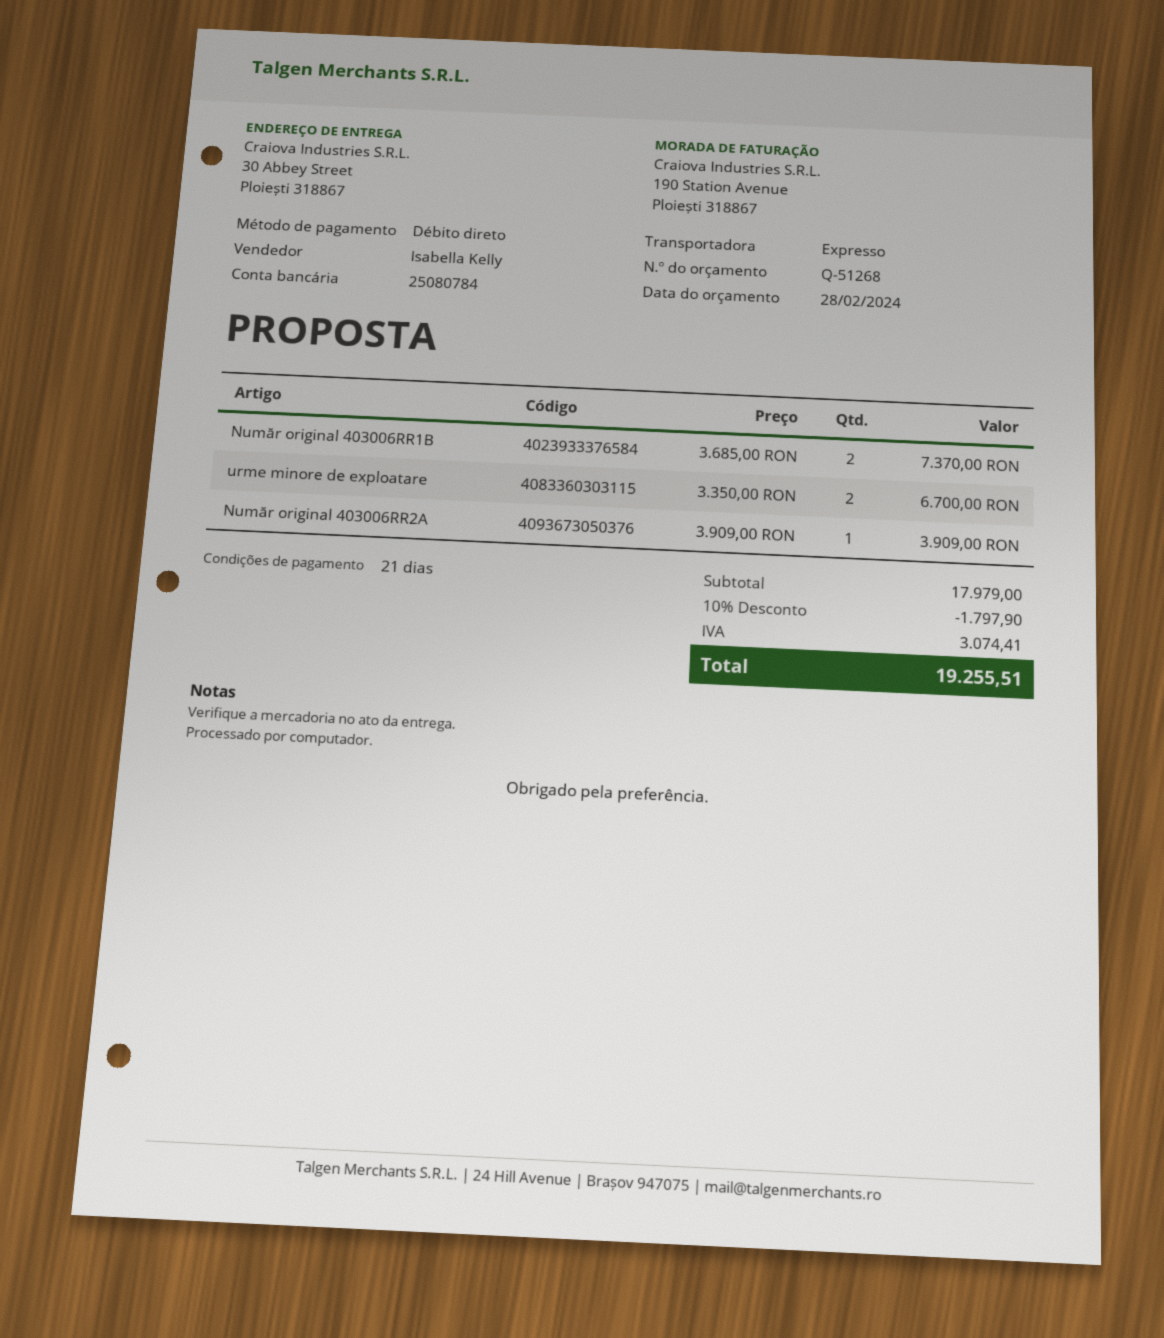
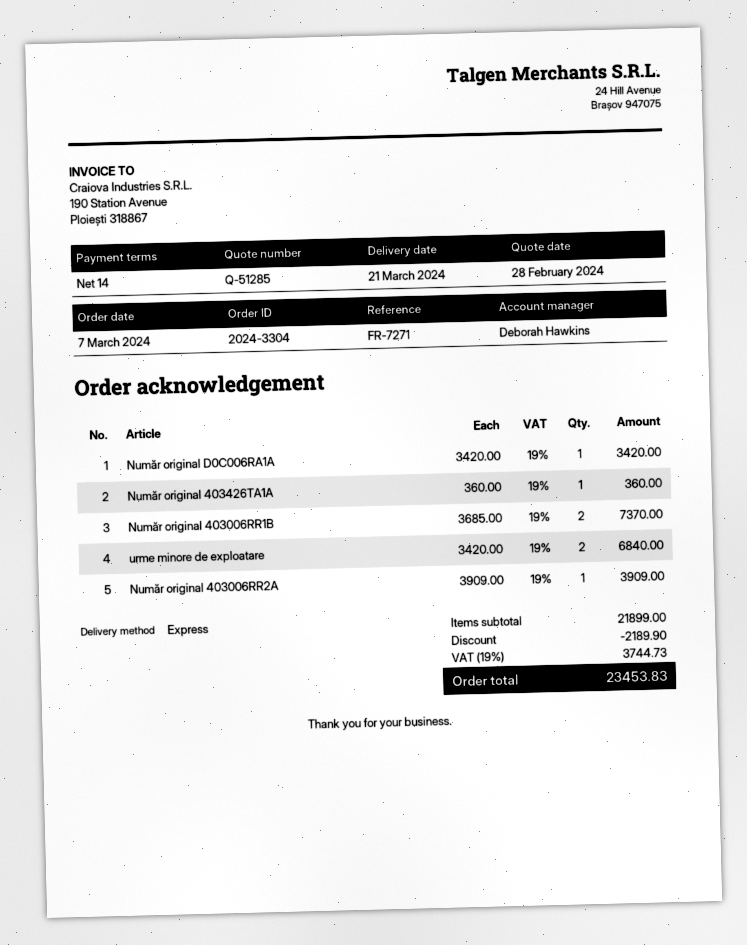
quote number: Q-51268 -> Q-51285
payment terms: 21 days -> 14 days
sales rep: Isabella Kelly -> Deborah Hawkins
urme minore de exploatare: 2 x 3350.00 = 6700.00 -> 2 x 3420.00 = 6840.00
Număr original D0C006RA1A: none -> 1 x 3420.00 = 3420.00
Număr original 403426TA1A: none -> 1 x 360.00 = 360.00
subtotal: 17979.00 -> 21899.00
discount: 1797.90 -> 2189.90
tax: 3074.41 -> 3744.73
total: 19255.51 -> 23453.83

